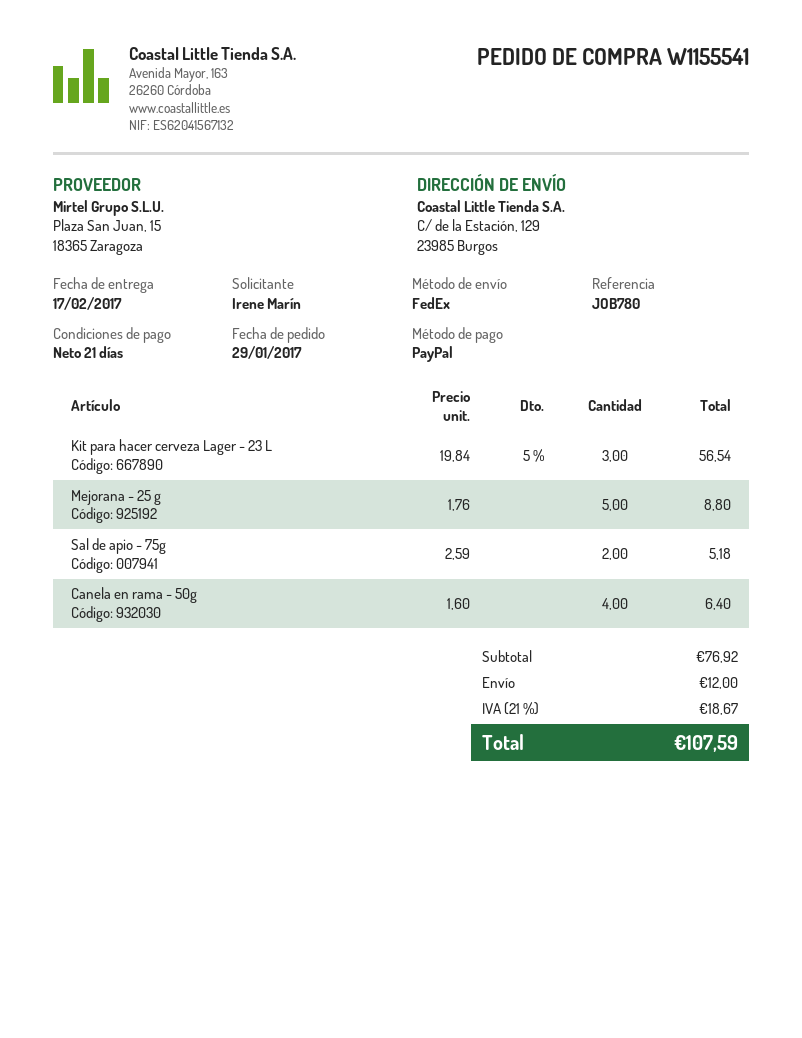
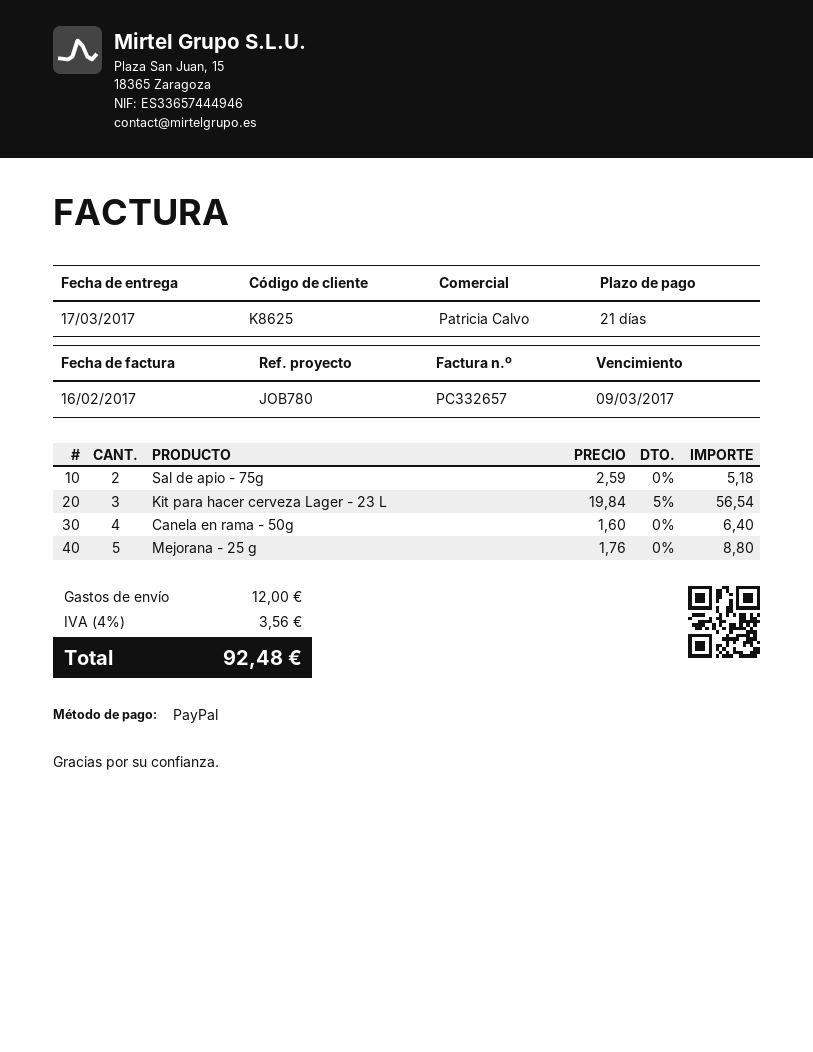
delivery date: 2017-02-17 -> 2017-03-17
tax: 21% = 18.67 -> 4% = 3.56
total: 107.59 -> 92.48

